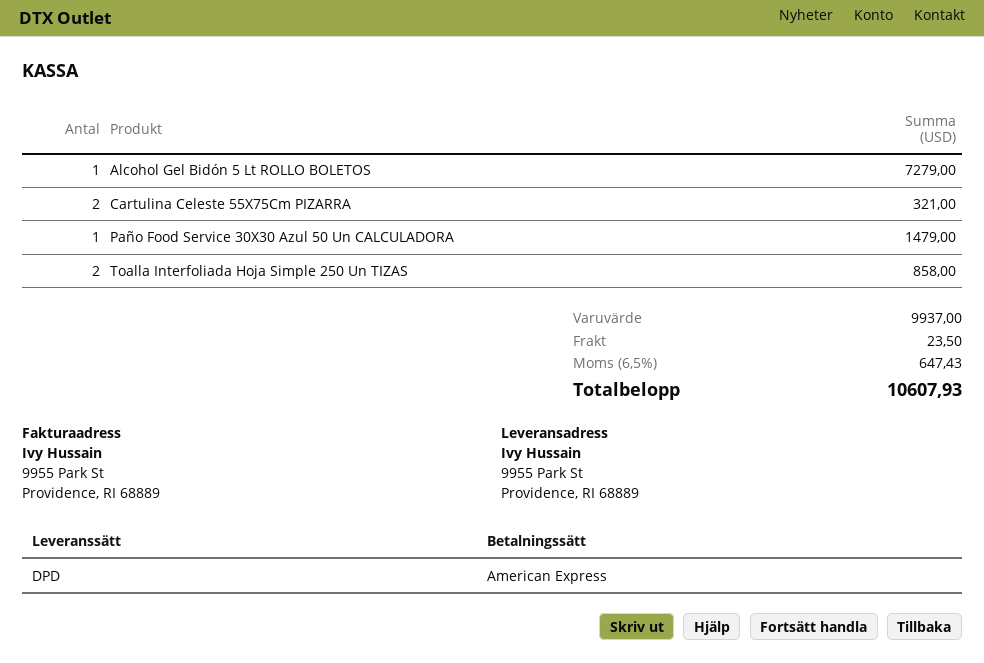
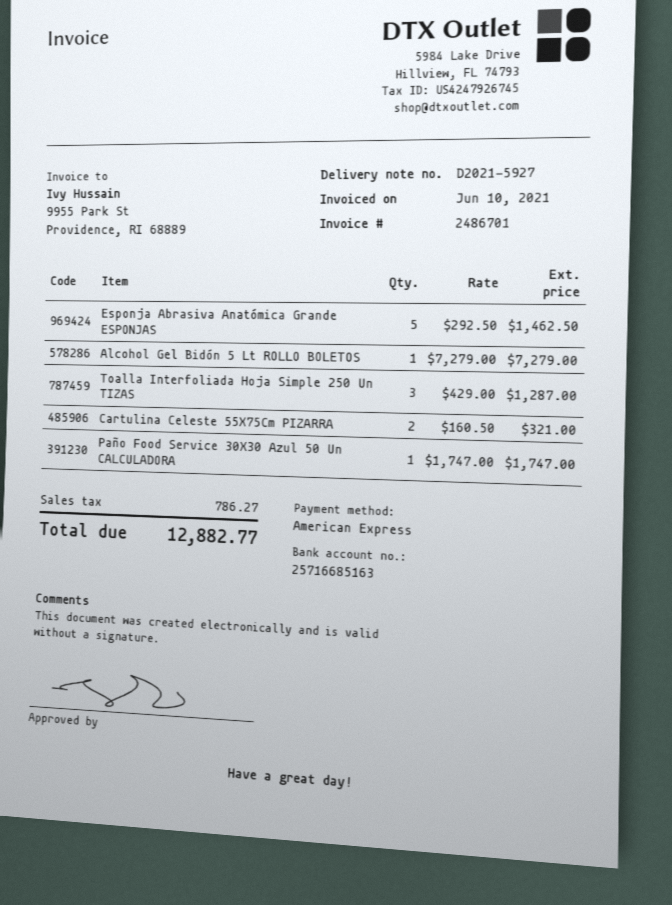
Paño Food Service 30X30 Azul 50 Un CALCULADORA: 1 for 1479.00 -> 1 for 1747.00
Toalla Interfoliada Hoja Simple 250 Un TIZAS: 2 for 858.00 -> 3 for 1287.00
Esponja Abrasiva Anatómica Grande ESPONJAS: none -> 5 for 1462.50
shipping: 23.50 -> none
tax: 647.43 -> 786.27
total: 10607.93 -> 12882.77

